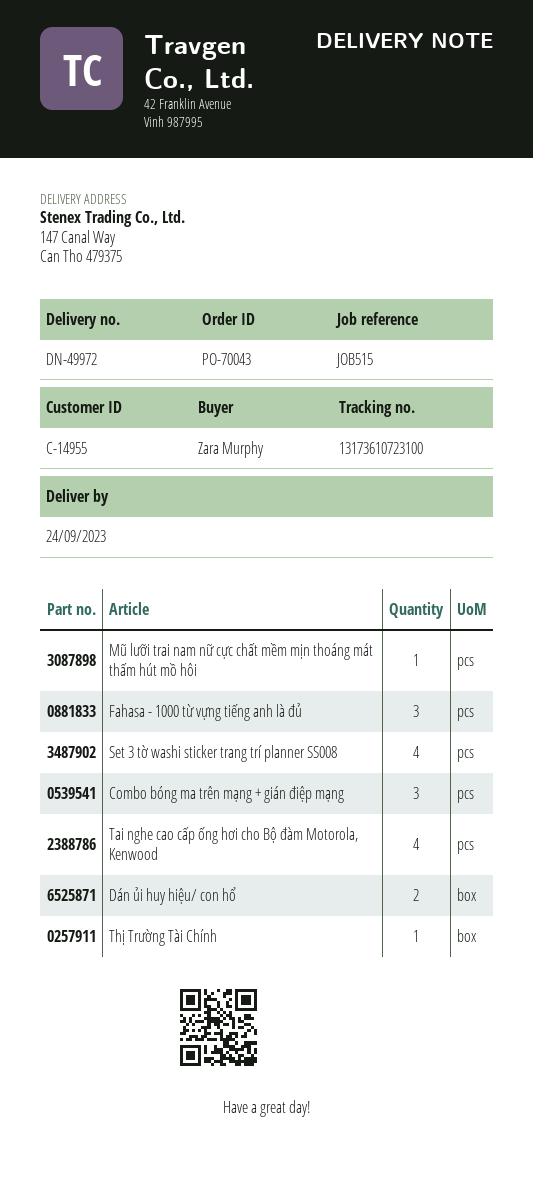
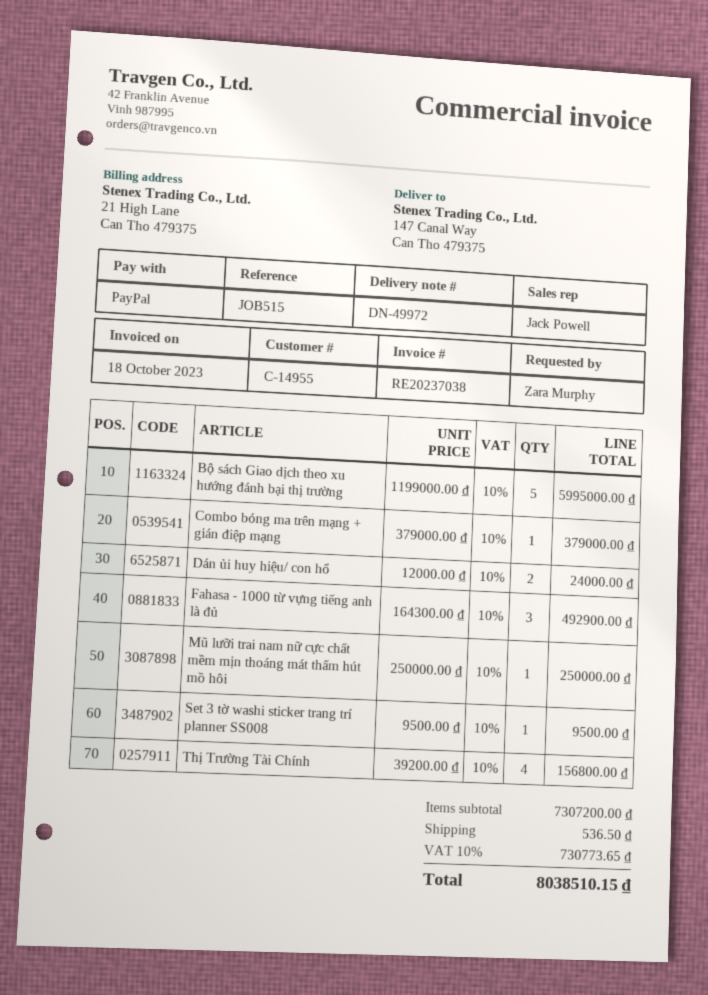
Set 3 tờ washi sticker trang trí planner SS008: 4 -> 1
Combo bóng ma trên mạng + gián điệp mạng: 3 -> 1
Tai nghe cao cấp ống hơi cho Bộ đàm Motorola, Kenwood: 4 -> none
Thị Trường Tài Chính: 1 -> 4
Bộ sách Giao dịch theo xu hướng đánh bại thị trường: none -> 5

